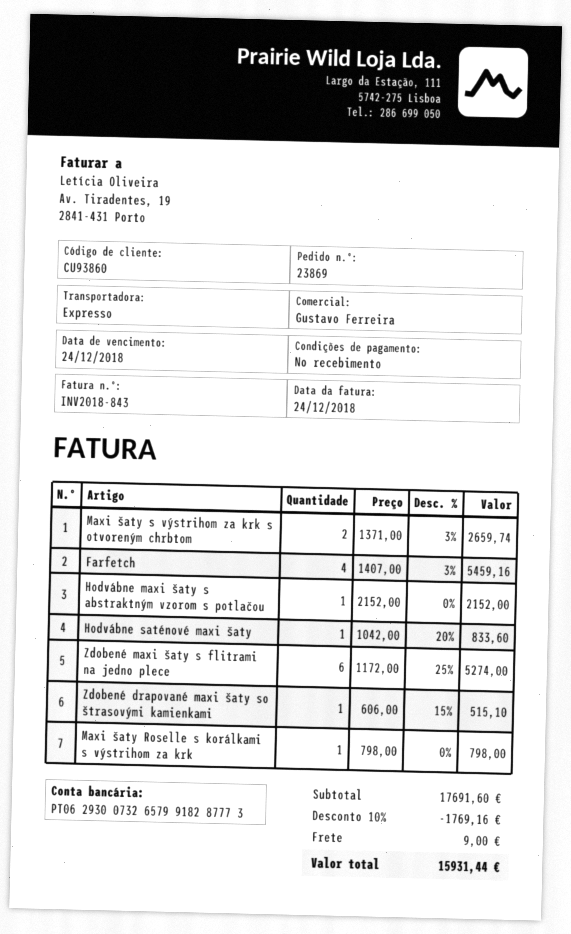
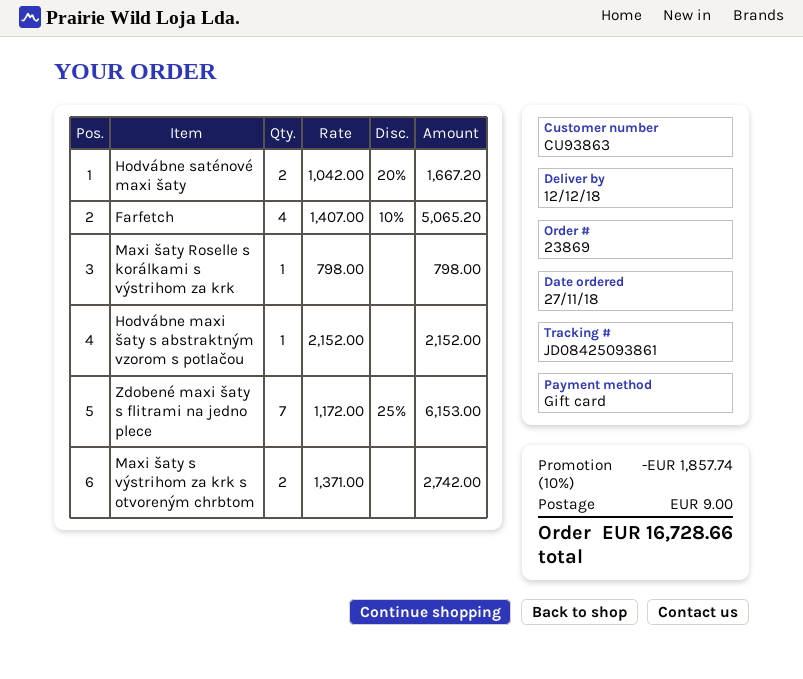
customer number: CU93860 -> CU93863
Maxi šaty s výstrihom za krk s otvoreným chrbtom: 2 x 1371.00 - 3% = 2659.74 -> 2 x 1371.00 = 2742.00
Farfetch: 4 x 1407.00 - 3% = 5459.16 -> 4 x 1407.00 - 10% = 5065.20
Hodvábne saténové maxi šaty: 1 x 1042.00 - 20% = 833.60 -> 2 x 1042.00 - 20% = 1667.20
Zdobené maxi šaty s flitrami na jedno plece: 6 x 1172.00 - 25% = 5274.00 -> 7 x 1172.00 - 25% = 6153.00
Zdobené drapované maxi šaty so štrasovými kamienkami: 1 x 606.00 - 15% = 515.10 -> none
discount: 10% = 1769.16 -> 10% = 1857.74
total: 15931.44 -> 16728.66

